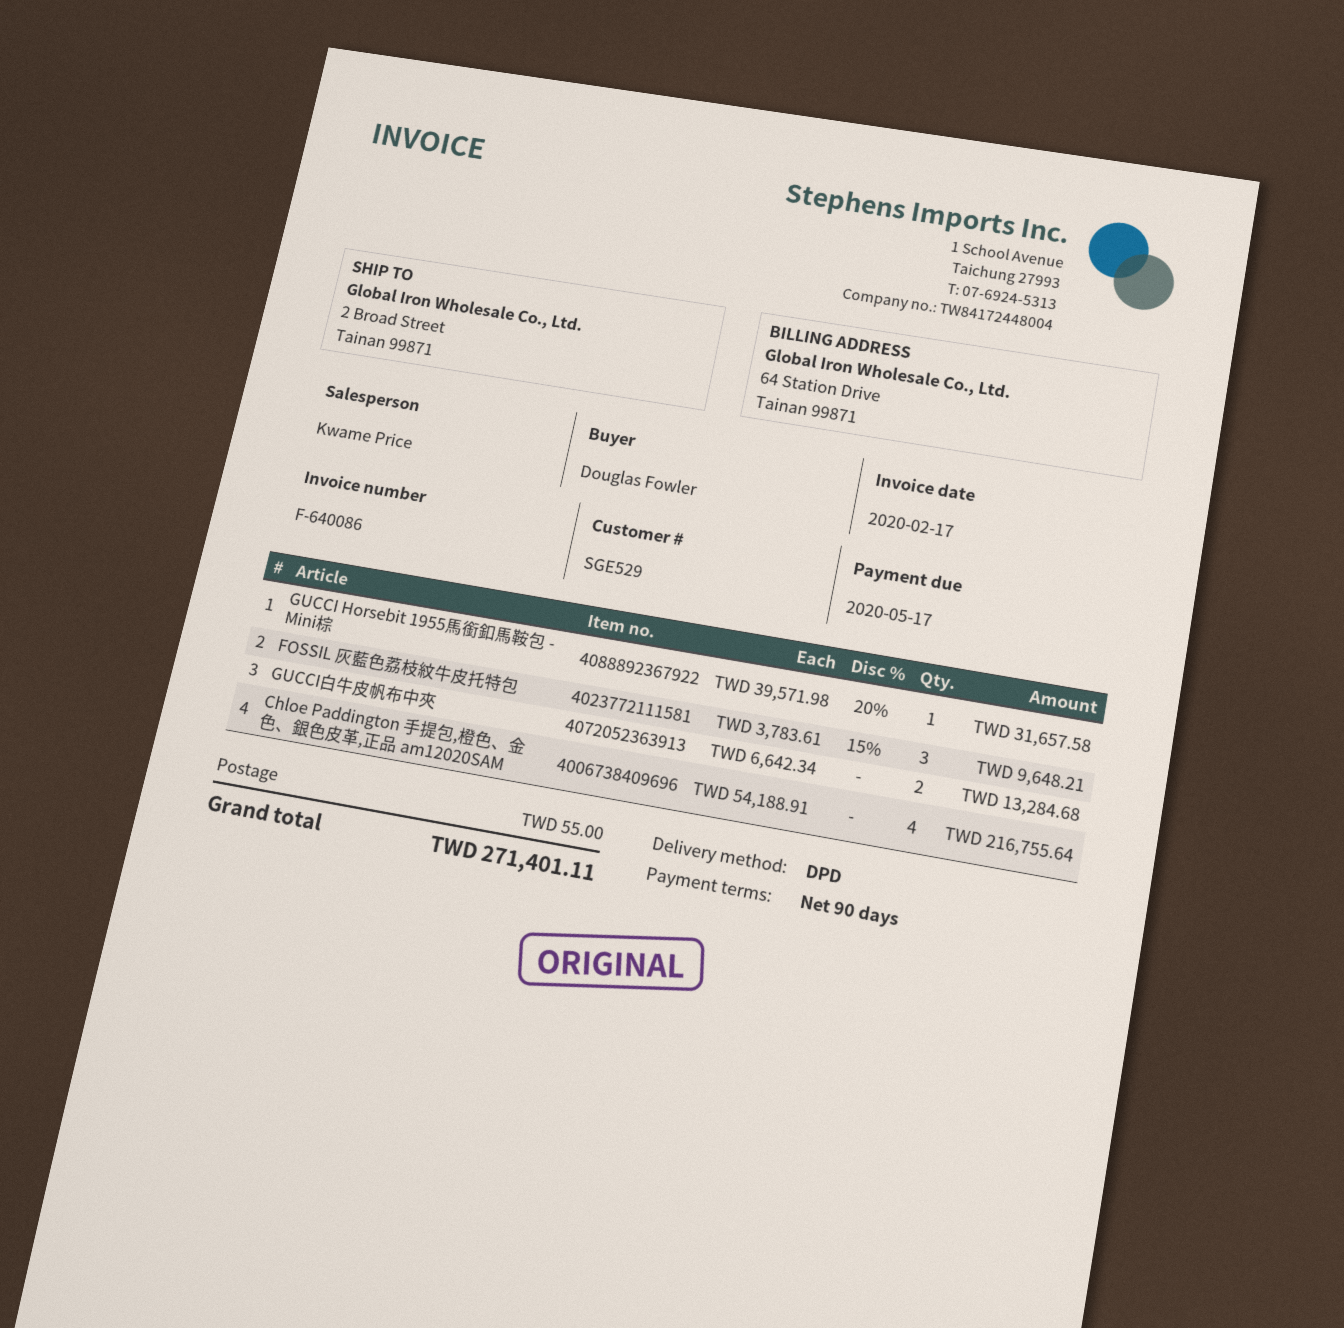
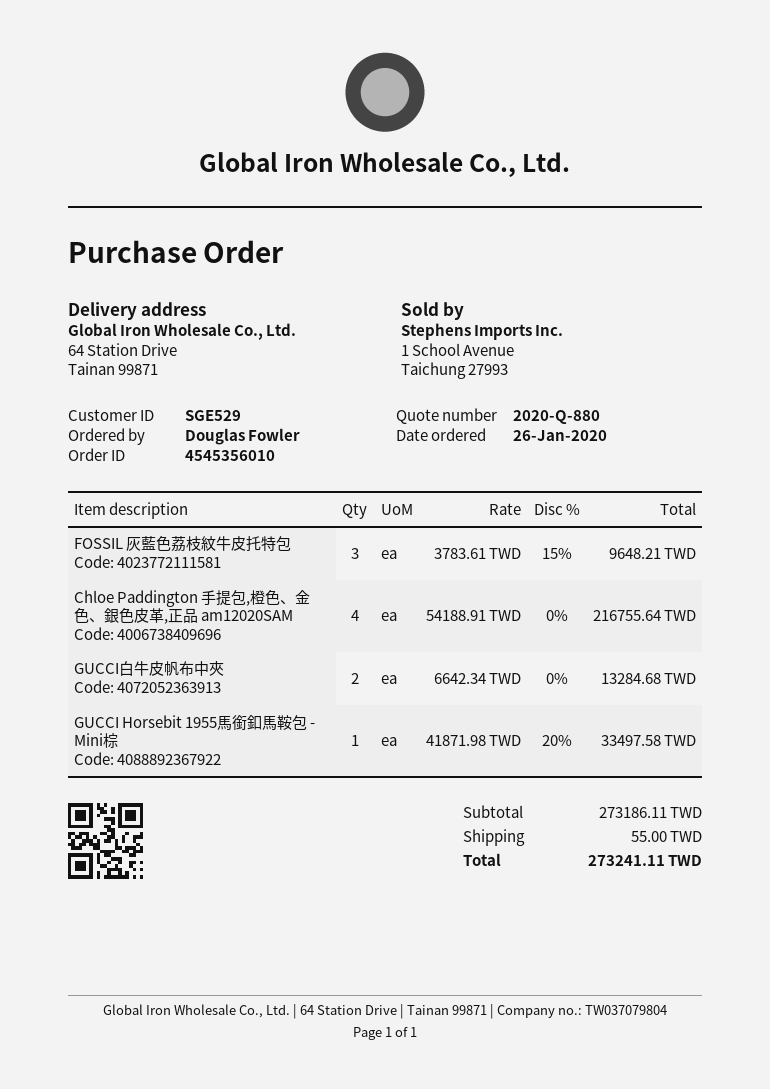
ship to: 2 Broad Street, Tainan 99871 -> 64 Station Drive, Tainan 99871
GUCCI Horsebit 1955馬銜釦馬鞍包 - Mini棕: 1 x 39571.98 - 20% = 31657.58 -> 1 x 41871.98 - 20% = 33497.58
total: 271401.11 -> 273241.11

